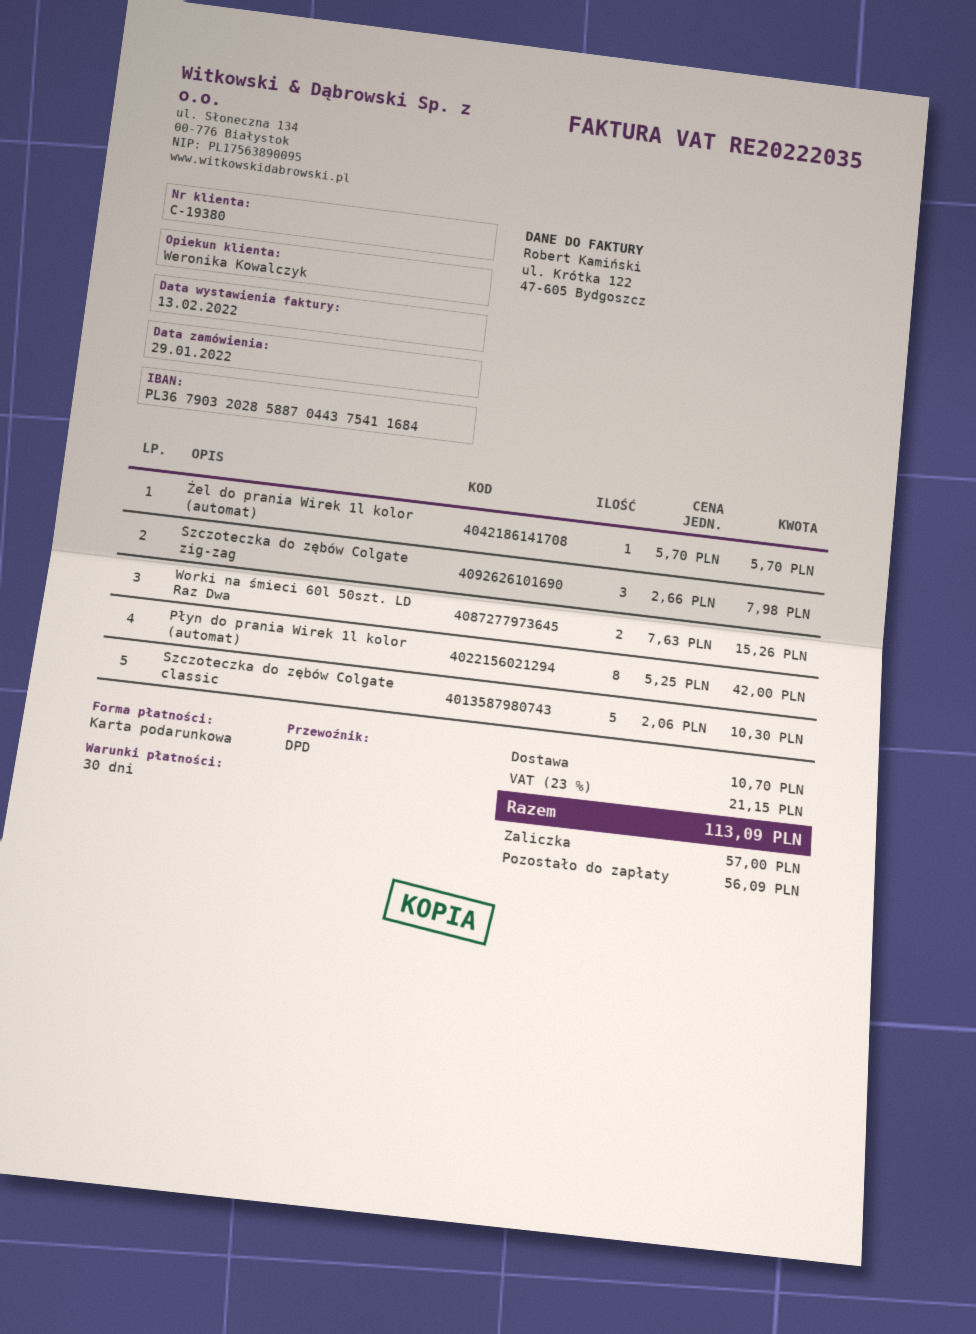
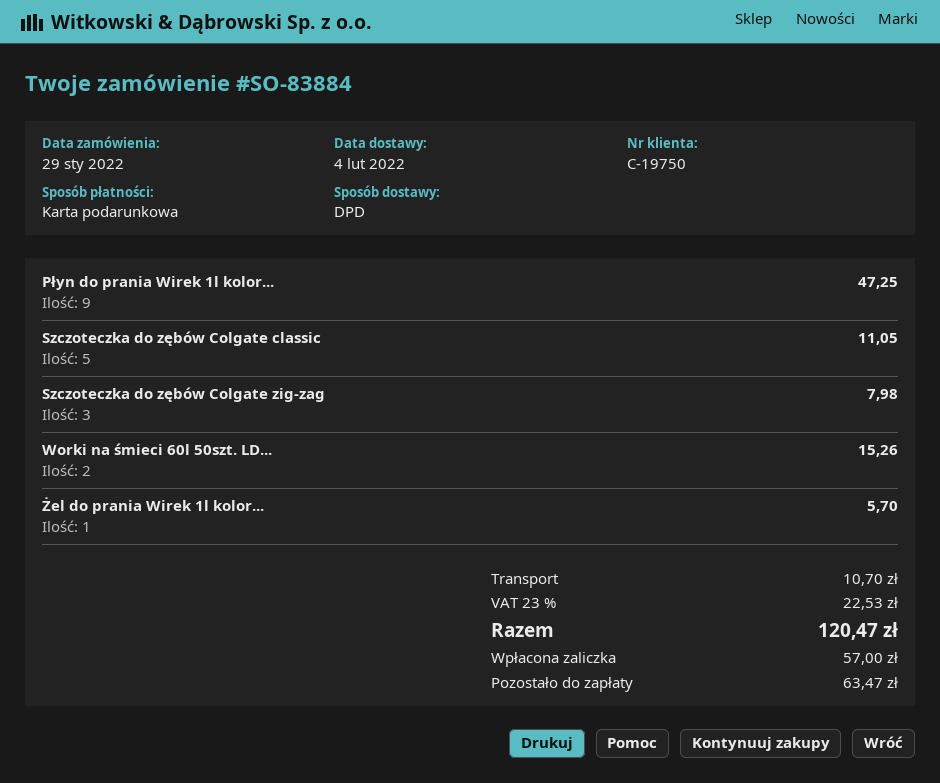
customer number: C-19380 -> C-19750
Płyn do prania Wirek 1l kolor (automat): 8 for 42.00 -> 9 for 47.25
Szczoteczka do zębów Colgate classic: 5 for 10.30 -> 5 for 11.05
tax: 23% = 21.15 -> 23% = 22.53
total: 113.09 -> 120.47
balance: 56.09 -> 63.47

